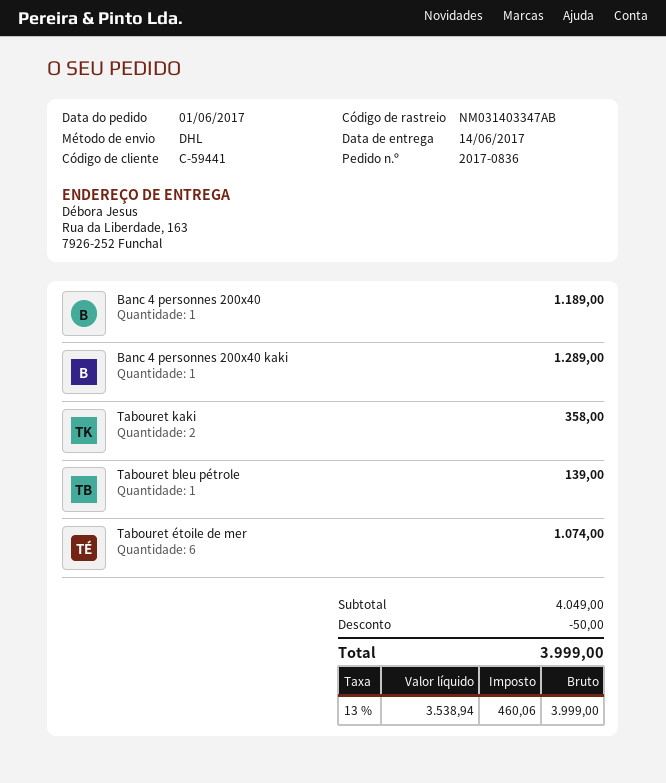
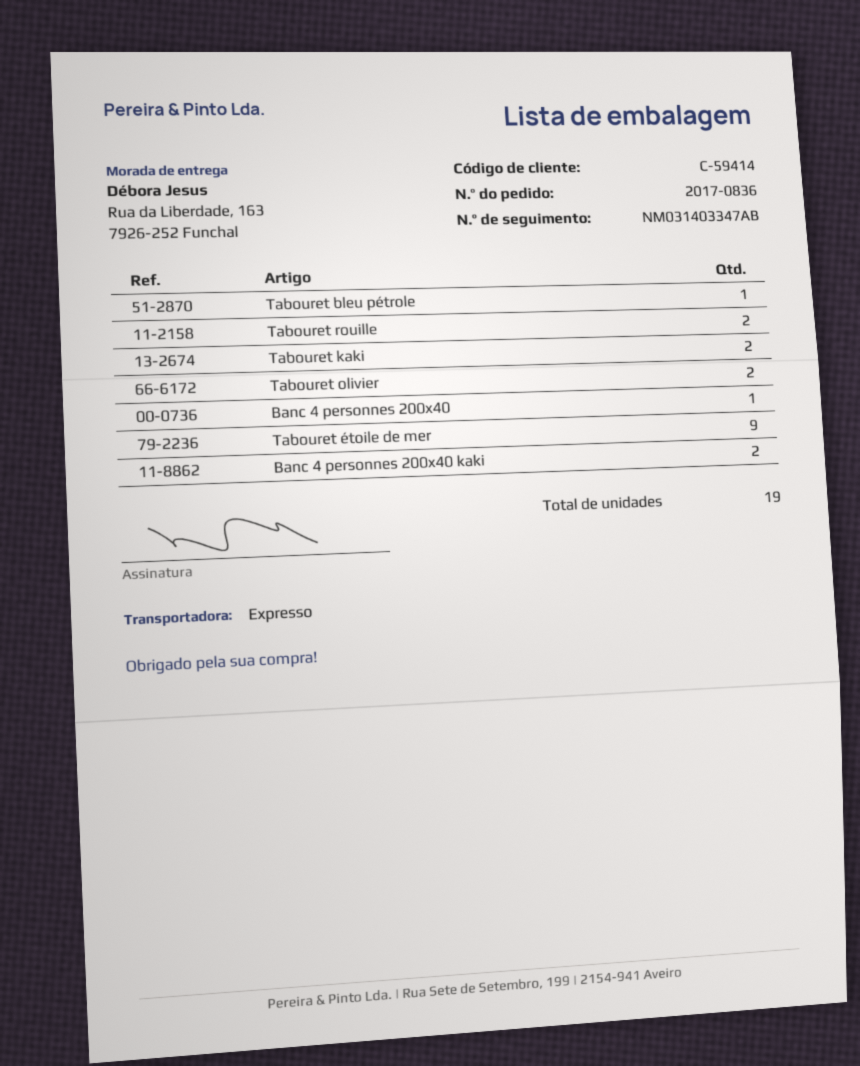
customer number: C-59441 -> C-59414
shipping method: DHL -> express
Banc 4 personnes 200x40 kaki: 1 -> 2
Tabouret étoile de mer: 6 -> 9
Tabouret rouille: none -> 2
Tabouret olivier: none -> 2

